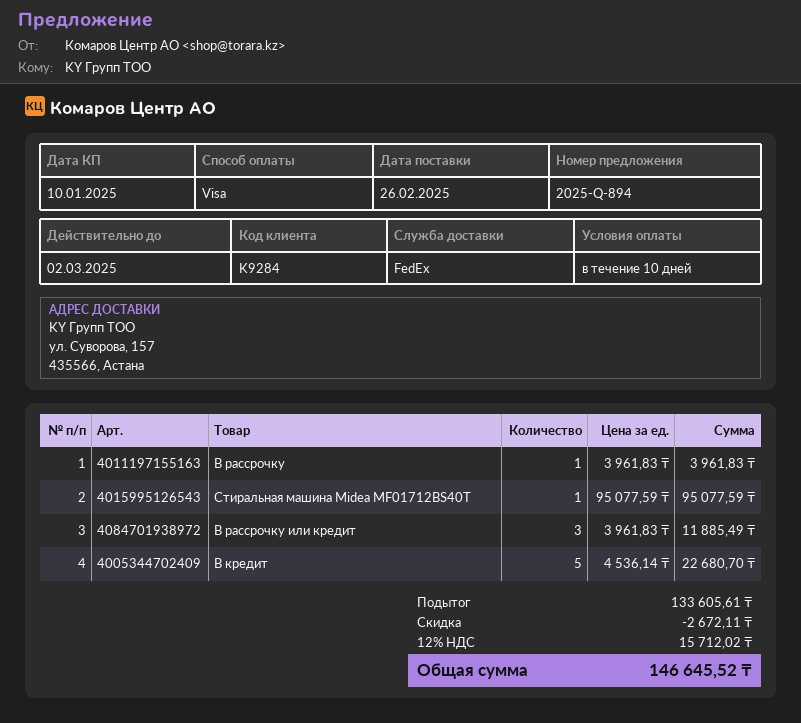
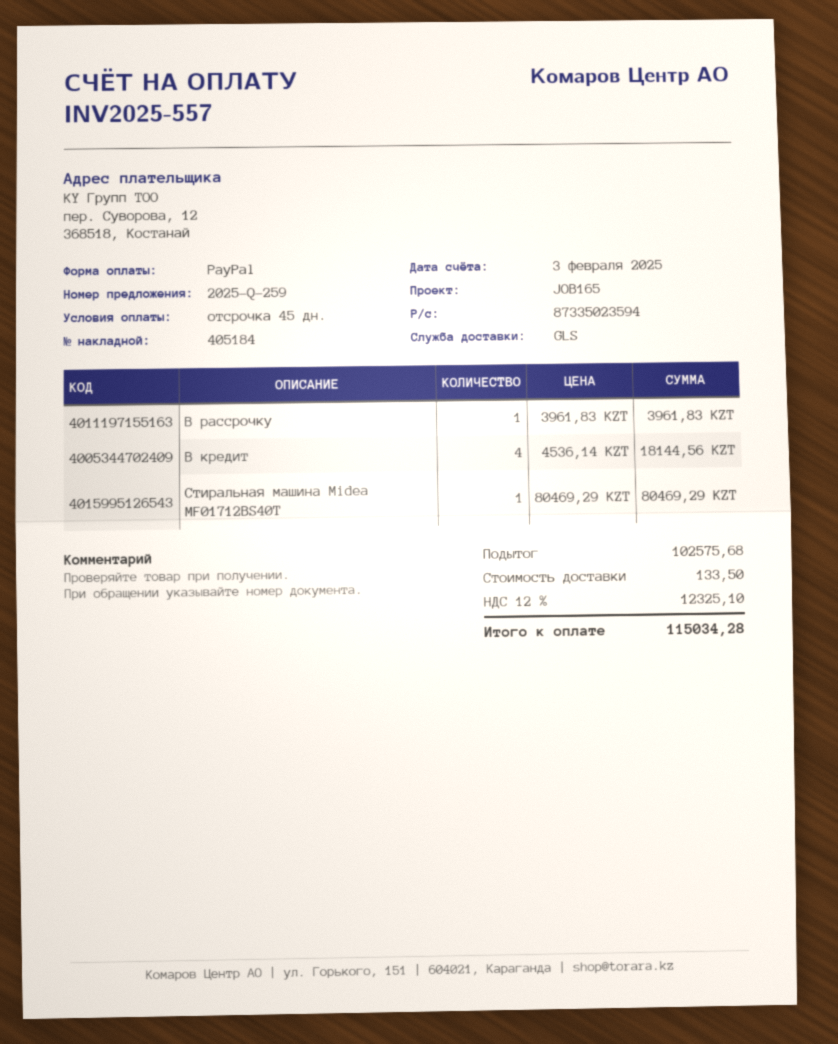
quote number: 2025-Q-894 -> 2025-Q-259
payment terms: 10 days -> 45 days
payment method: Visa -> PayPal
shipping method: FedEx -> GLS
Стиральная машина Midea MF01712BS40T: 1 x 95077.59 = 95077.59 -> 1 x 80469.29 = 80469.29
В рассрочку или кредит: 3 x 3961.83 = 11885.49 -> none
В кредит: 5 x 4536.14 = 22680.70 -> 4 x 4536.14 = 18144.56
subtotal: 133605.61 -> 102575.68
discount: 2672.11 -> none
shipping: none -> 133.50
tax: 12% = 15712.02 -> 12% = 12325.10
total: 146645.52 -> 115034.28

